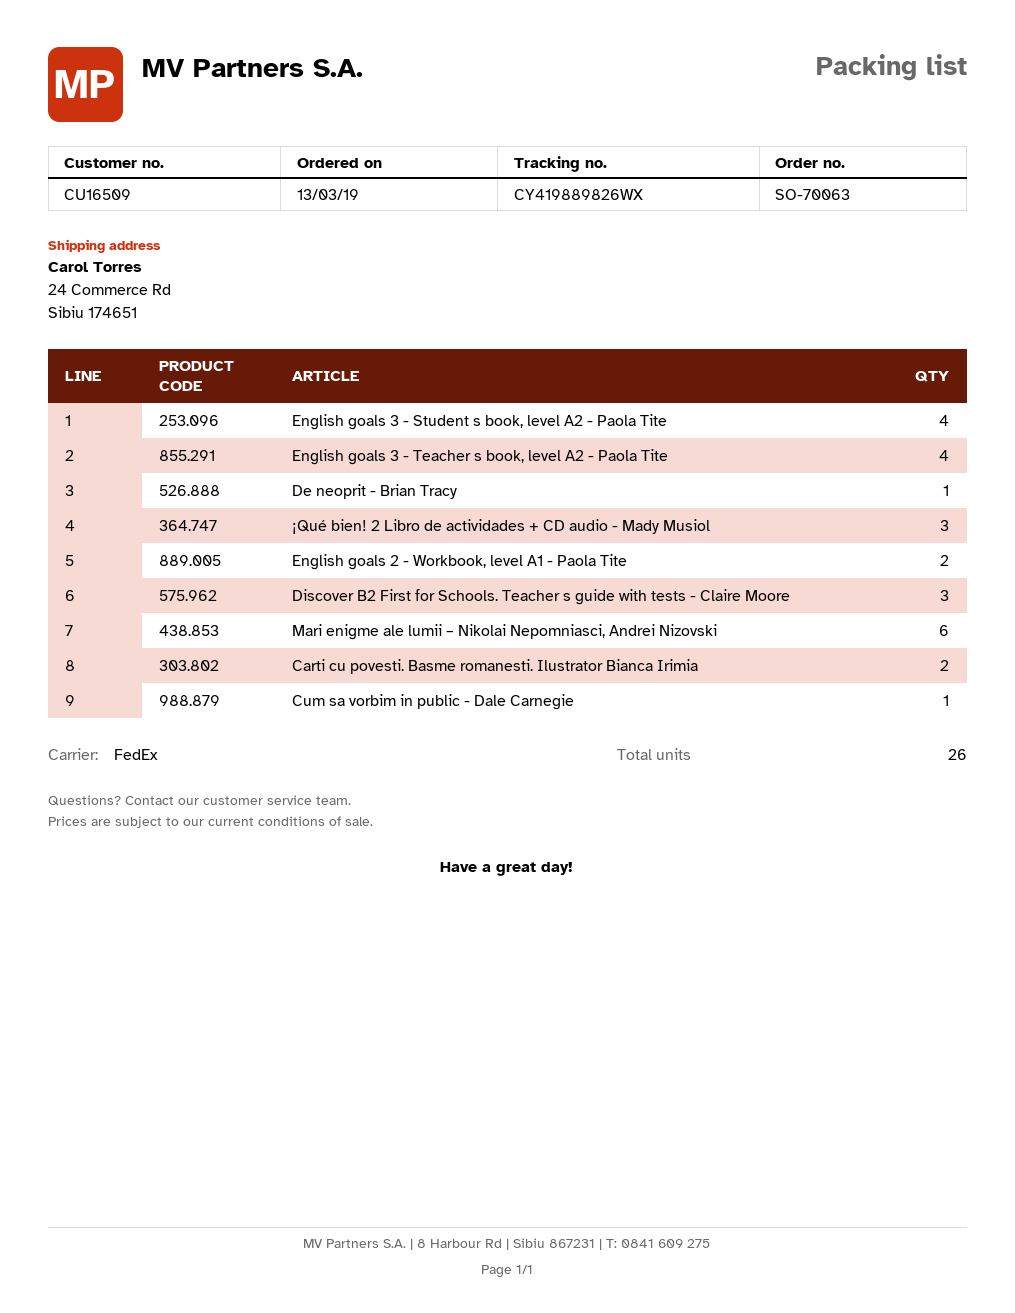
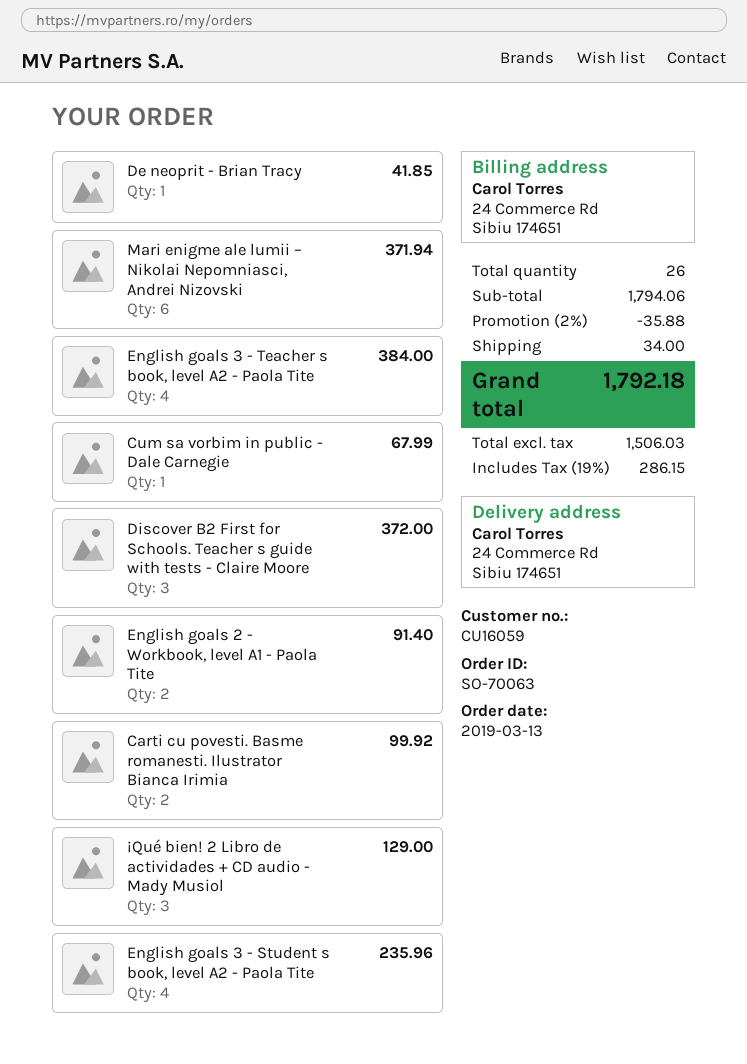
customer number: CU16509 -> CU16059

